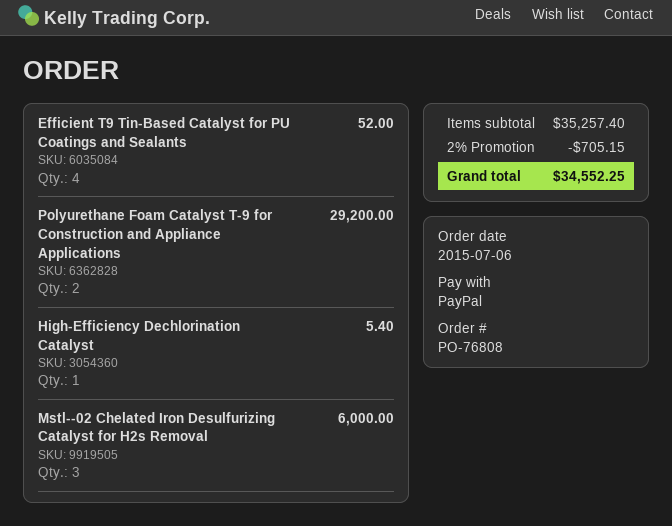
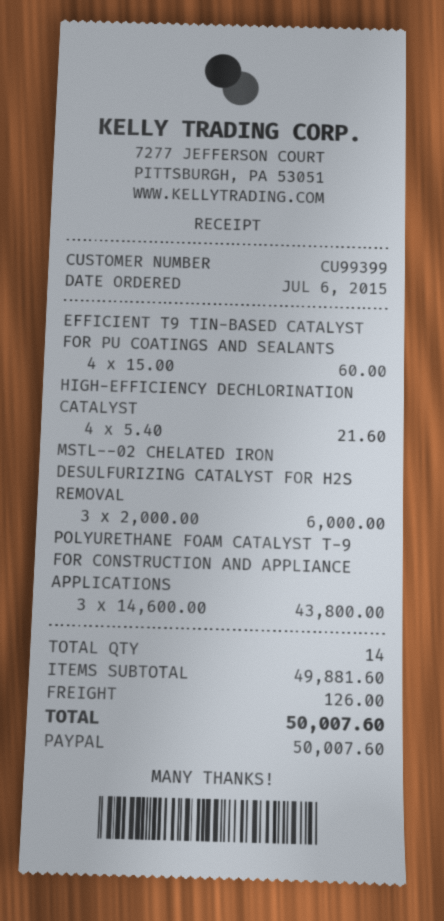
Efficient T9 Tin-Based Catalyst for PU Coatings and Sealants: 4 for 52.00 -> 4 for 60.00
Polyurethane Foam Catalyst T-9 for Construction and Appliance Applications: 2 for 29200.00 -> 3 for 43800.00
High-Efficiency Dechlorination Catalyst: 1 for 5.40 -> 4 for 21.60
subtotal: 35257.40 -> 49881.60
discount: 2% = 705.15 -> none
shipping: none -> 126.00
total: 34552.25 -> 50007.60

